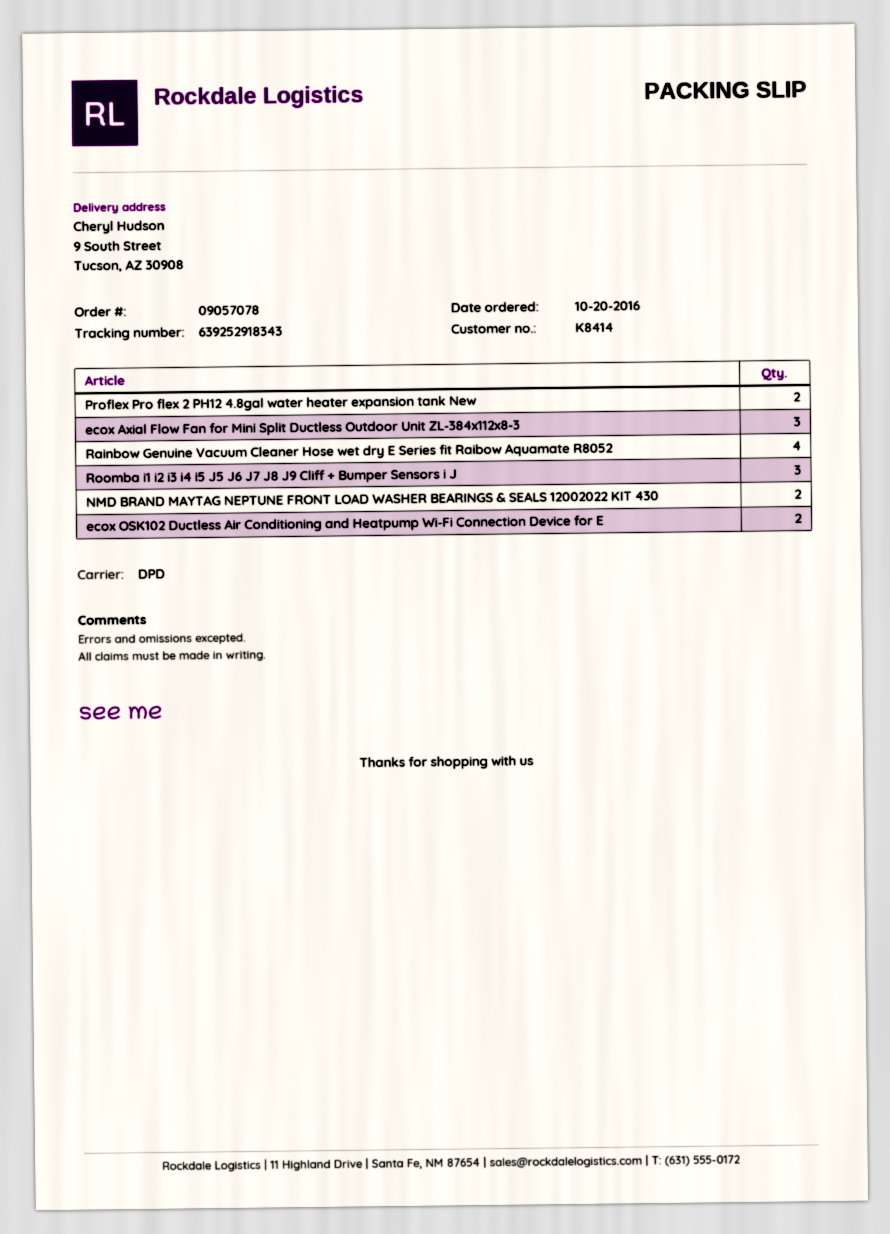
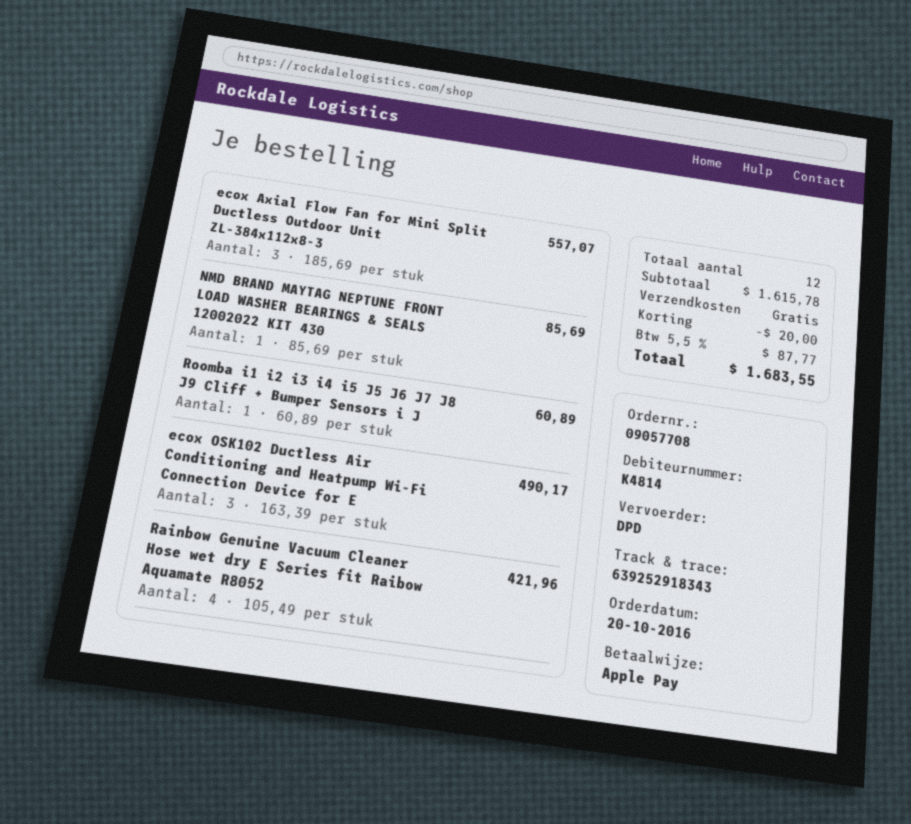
order number: 09057078 -> 09057708
customer number: K8414 -> K4814
Proflex Pro flex 2 PH12 4.8gal water heater expansion tank New: 2 -> none
Roomba i1 i2 i3 i4 i5 J5 J6 J7 J8 J9 Cliff + Bumper Sensors i J: 3 -> 1
NMD BRAND MAYTAG NEPTUNE FRONT LOAD WASHER BEARINGS & SEALS 12002022 KIT 430: 2 -> 1
ecox OSK102 Ductless Air Conditioning and Heatpump Wi-Fi Connection Device for E: 2 -> 3

